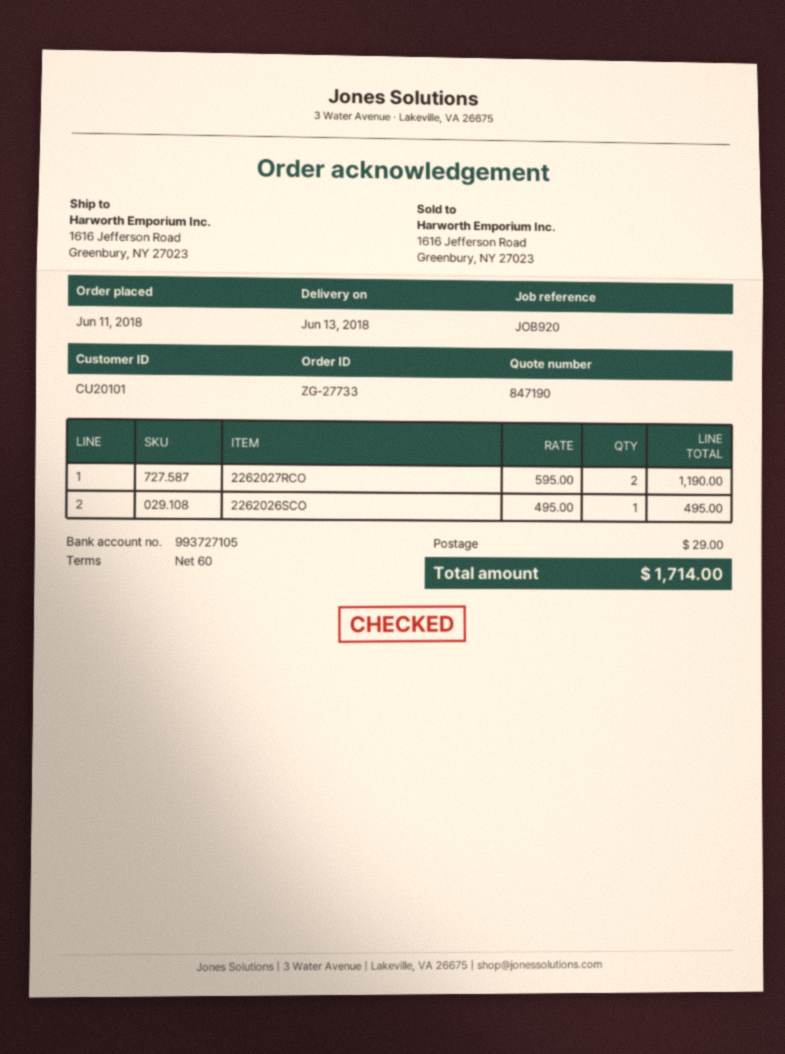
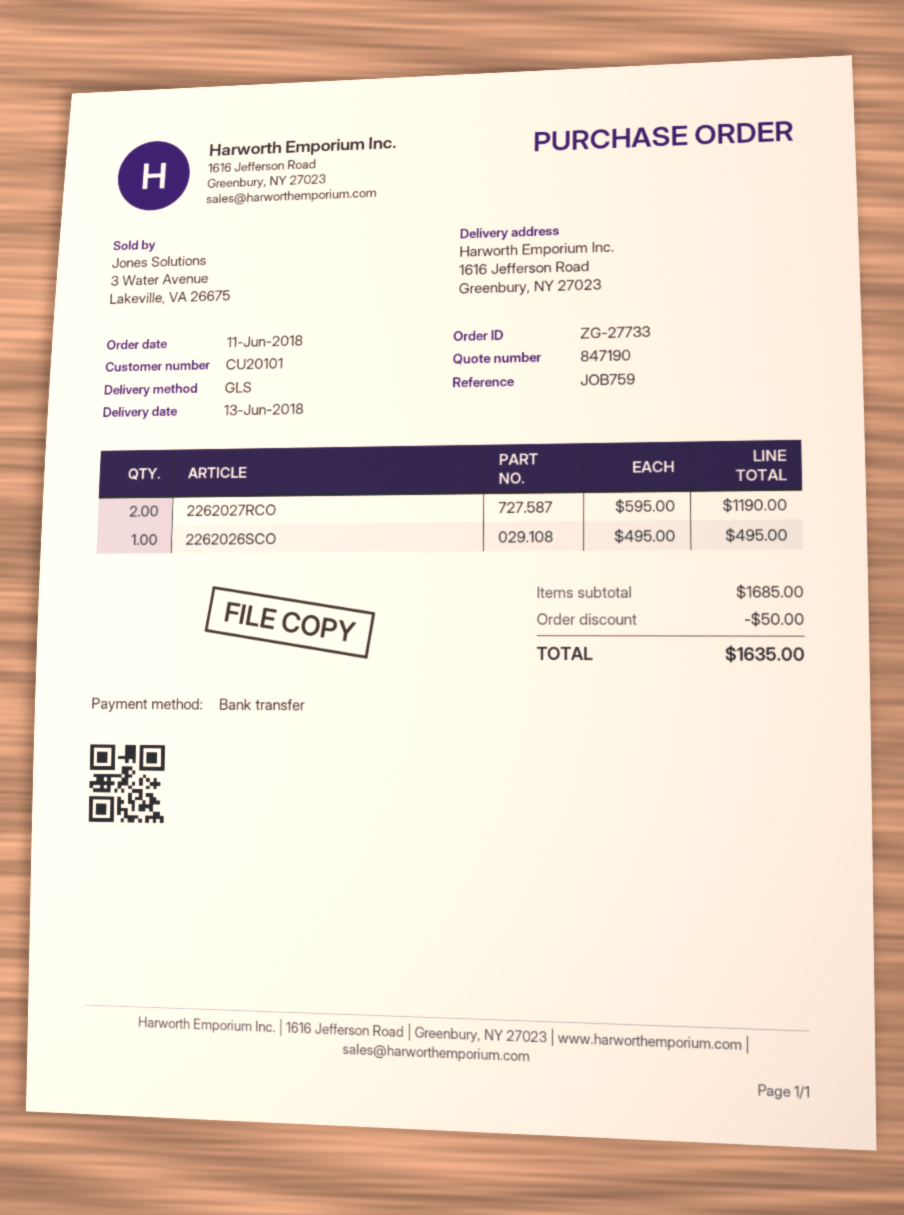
reference: JOB920 -> JOB759
discount: none -> 50.00
shipping: 29.00 -> none
total: 1714.00 -> 1635.00

